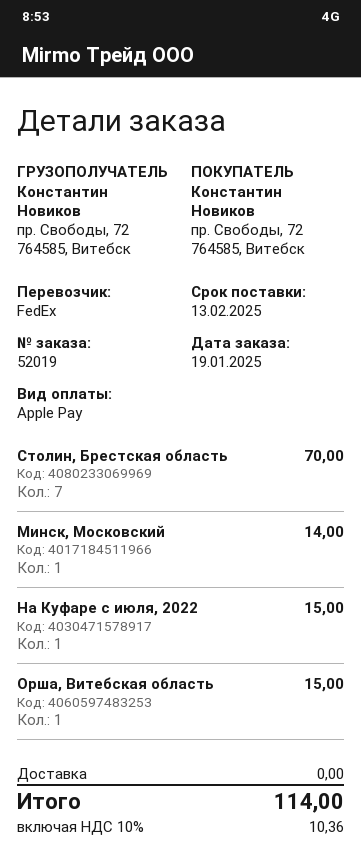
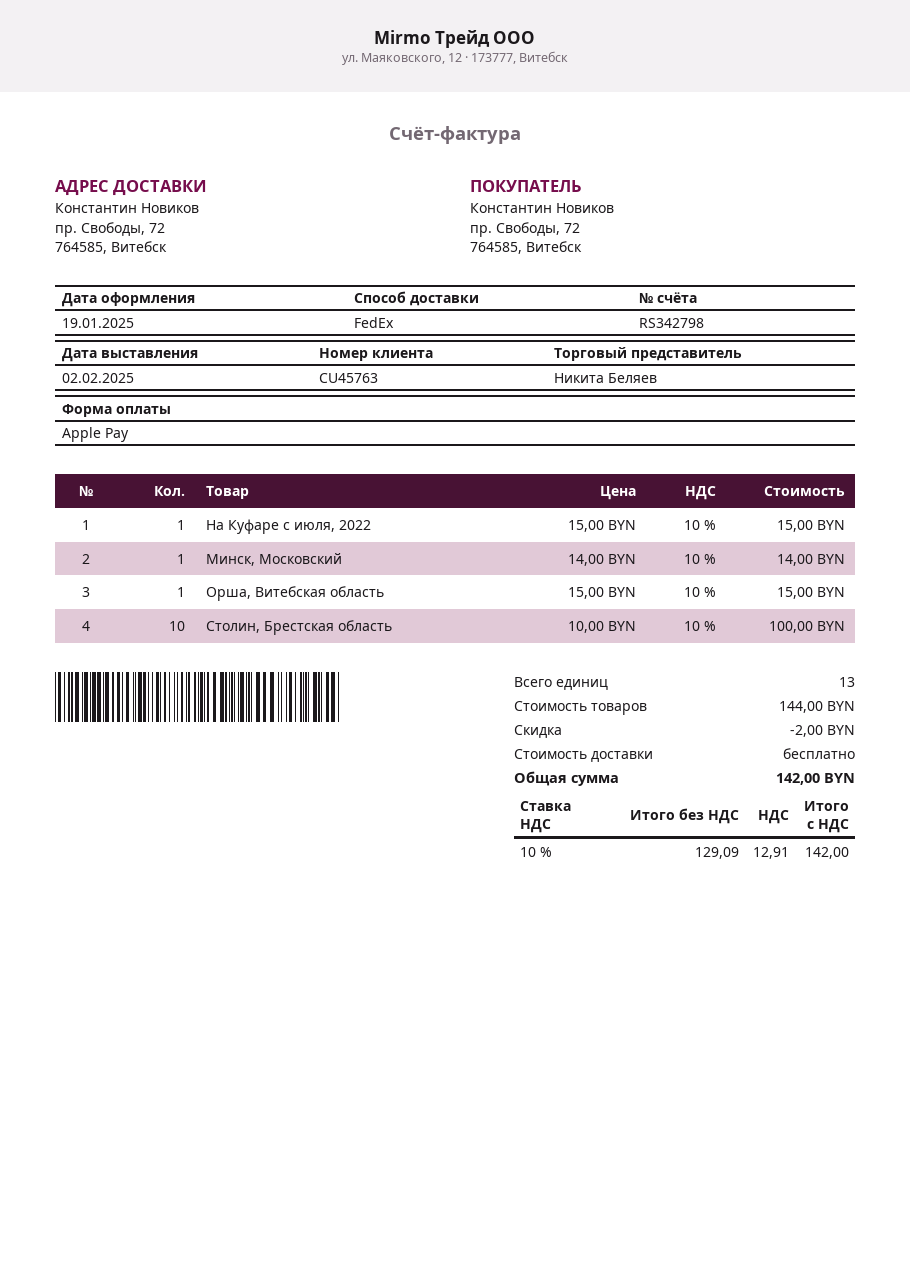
Столин, Брестская область: 7 for 70.00 -> 10 for 100.00
discount: none -> 2.00
tax: 10% = 10.36 -> 10% = 12.91
total: 114.00 -> 142.00

